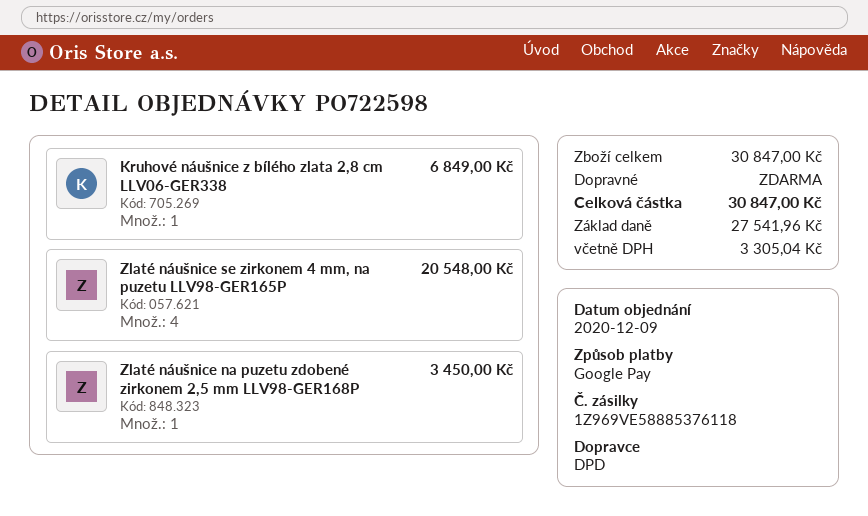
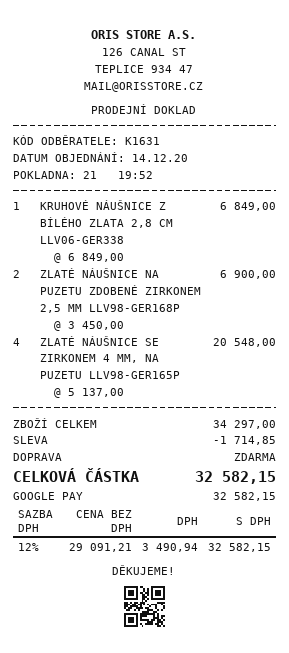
order date: 2020-12-09 -> 2020-12-14
Zlaté náušnice na puzetu zdobené zirkonem 2,5 mm LLV98-GER168P: 1 for 3450.00 -> 2 for 6900.00
subtotal: 30847.00 -> 34297.00
discount: none -> 1714.85
net: 27541.96 -> 29091.21
tax: 3305.04 -> 3490.94
total: 30847.00 -> 32582.15

